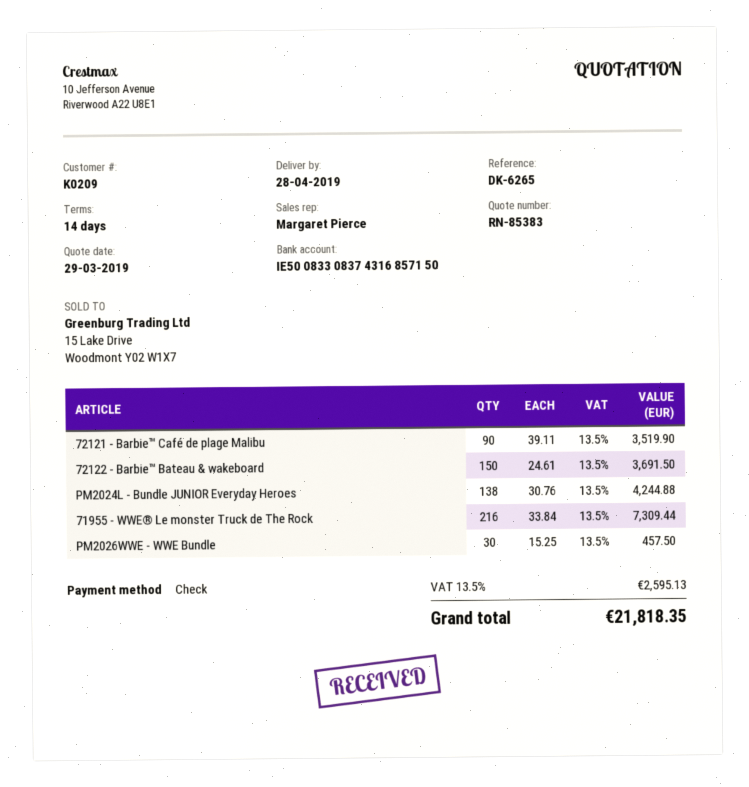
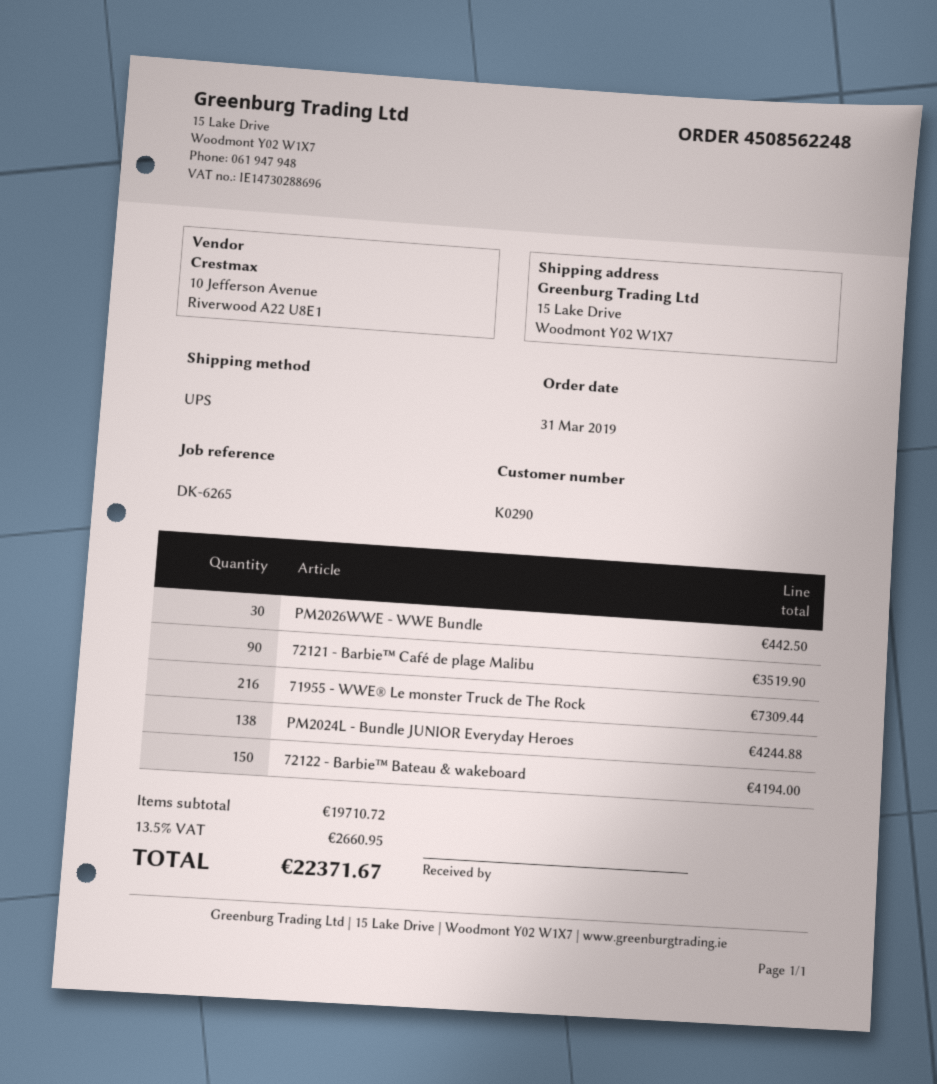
customer number: K0209 -> K0290
72122 - Barbie™ Bateau & wakeboard: 150 for 3691.50 -> 150 for 4194.00
PM2026WWE - WWE Bundle: 30 for 457.50 -> 30 for 442.50
tax: 13.5% = 2595.13 -> 13.5% = 2660.95
total: 21818.35 -> 22371.67

